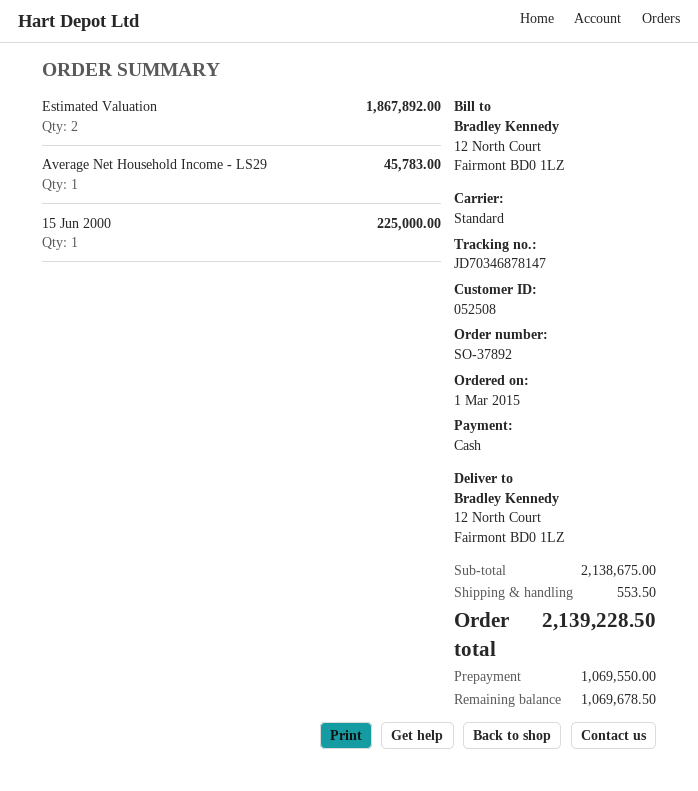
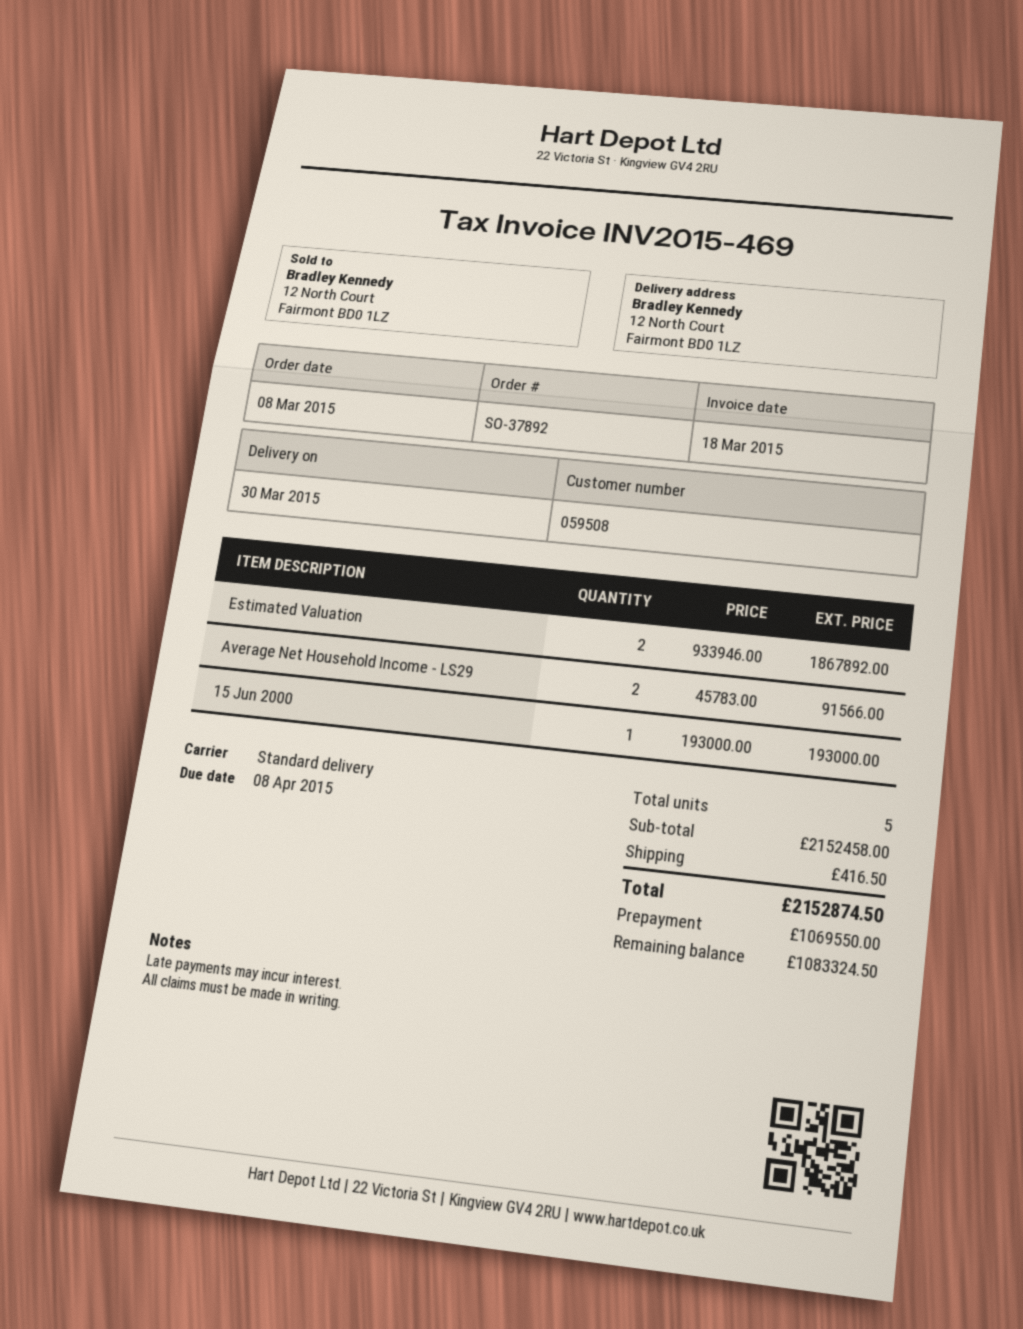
order date: 2015-03-01 -> 2015-03-08
customer number: 052508 -> 059508
Average Net Household Income - LS29: 1 for 45783.00 -> 2 for 91566.00
15 Jun 2000: 1 for 225000.00 -> 1 for 193000.00
subtotal: 2138675.00 -> 2152458.00
shipping: 553.50 -> 416.50
total: 2139228.50 -> 2152874.50
balance: 1069678.50 -> 1083324.50

